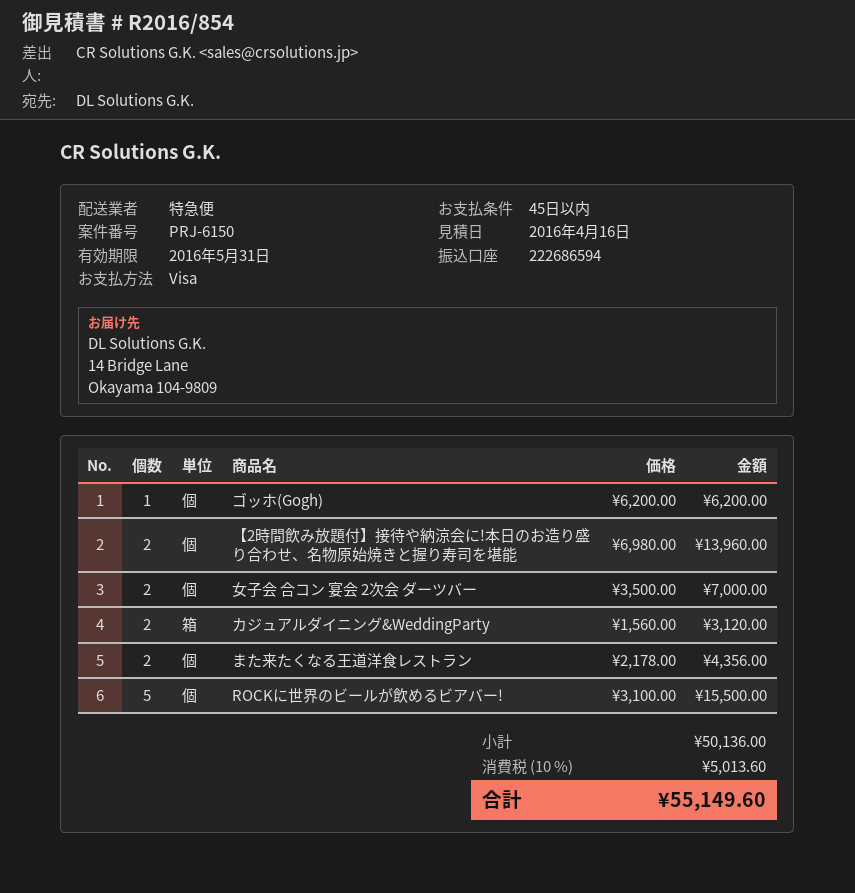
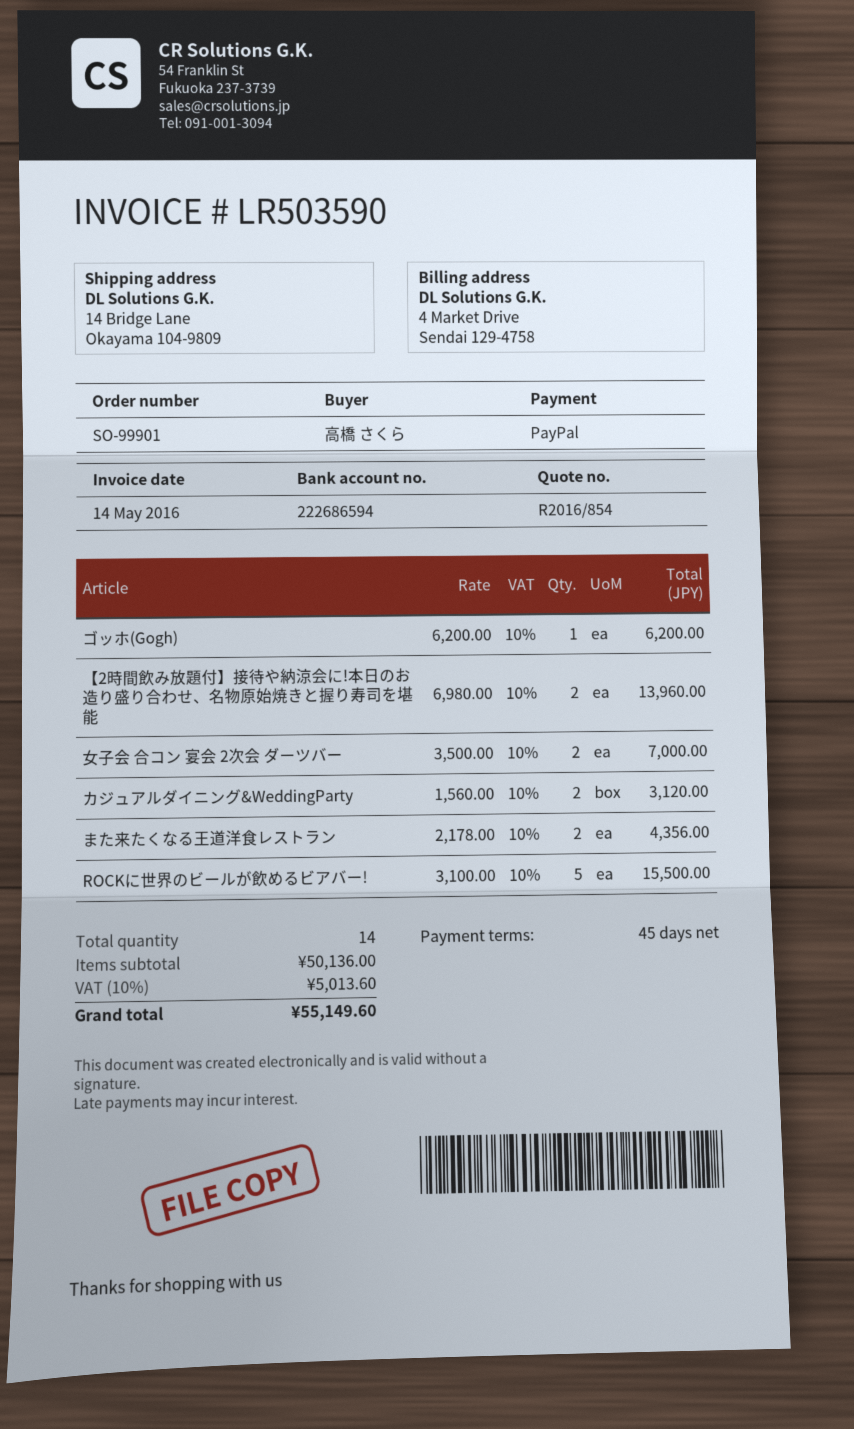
payment method: Visa -> PayPal

